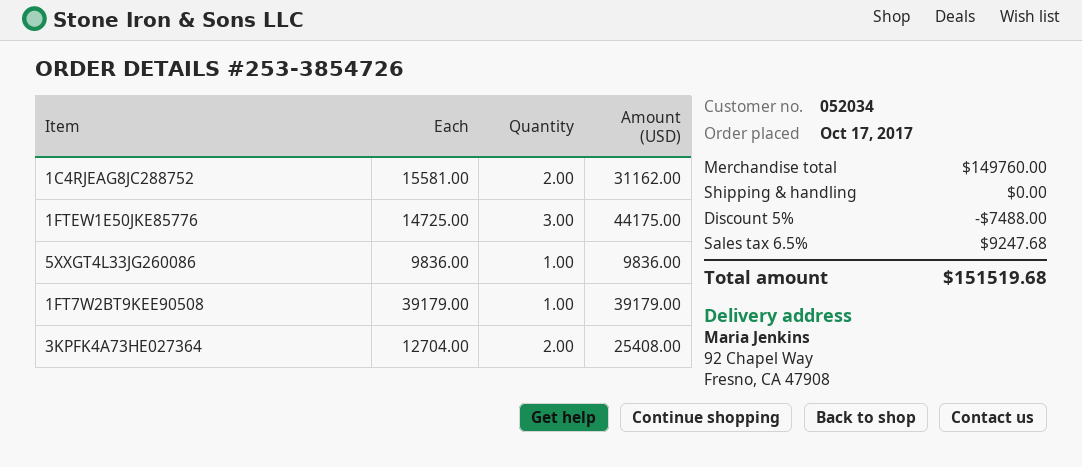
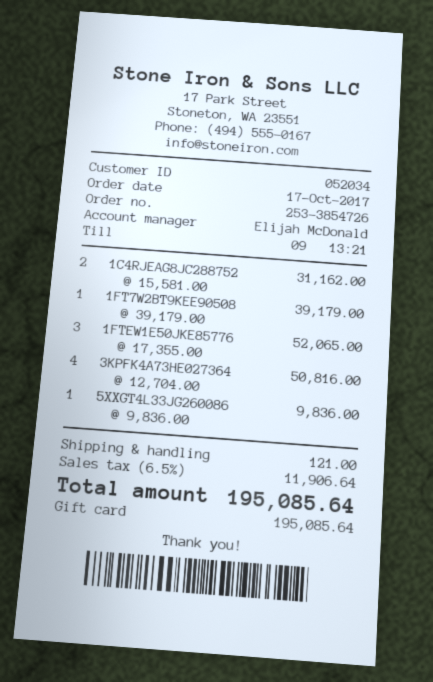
1FTEW1E50JKE85776: 3 x 14725.00 = 44175.00 -> 3 x 17355.00 = 52065.00
3KPFK4A73HE027364: 2 x 12704.00 = 25408.00 -> 4 x 12704.00 = 50816.00
discount: 5% = 7488.00 -> none
shipping: 0.00 -> 121.00
tax: 6.5% = 9247.68 -> 6.5% = 11906.64
total: 151519.68 -> 195085.64

